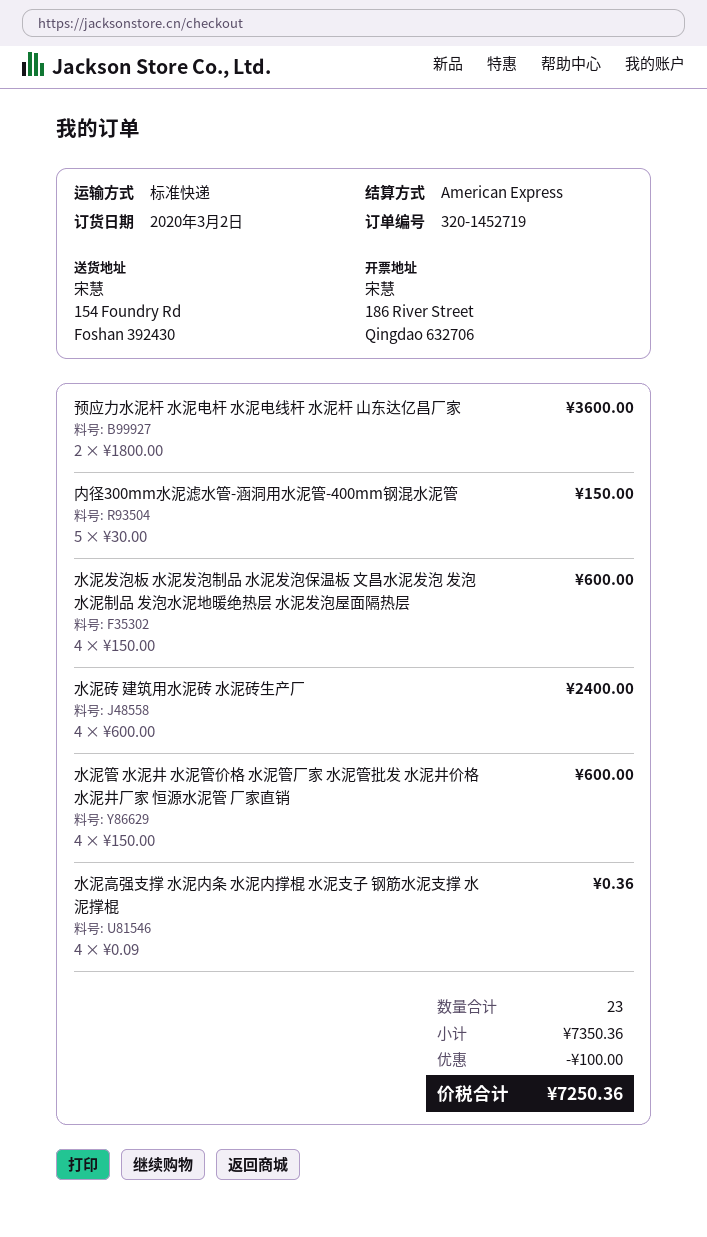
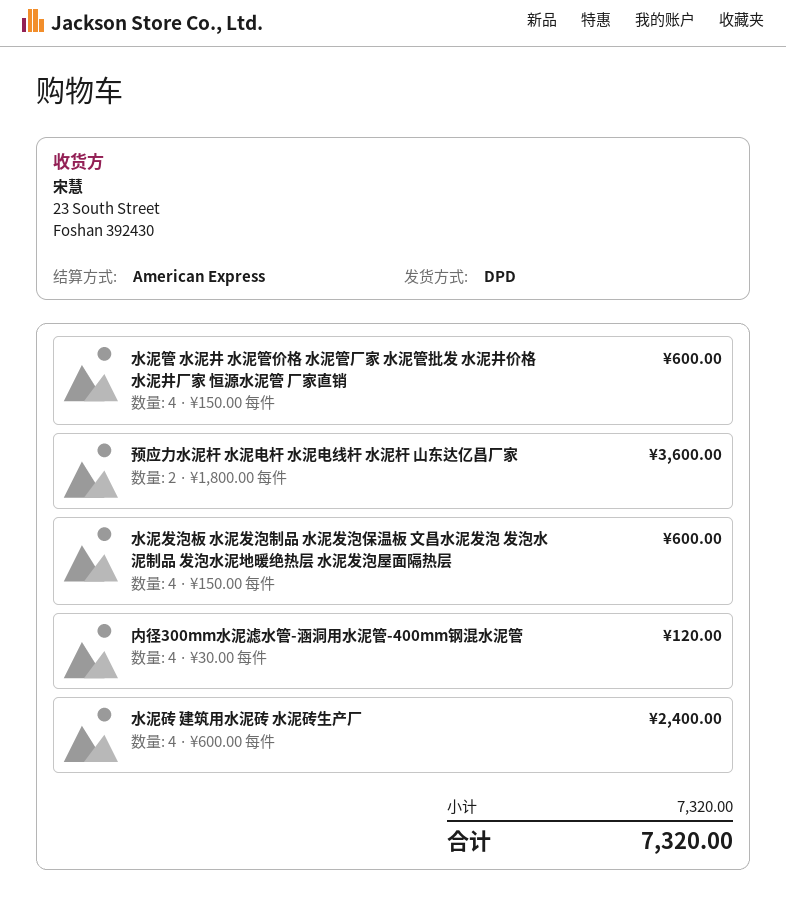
shipping method: standard -> DPD
ship to: 154 Foundry Rd, Foshan 392430 -> 23 South Street, Foshan 392430
内径300mm水泥滤水管-涵洞用水泥管-400mm钢混水泥管: 5 x 30.00 = 150.00 -> 4 x 30.00 = 120.00
水泥高强支撑 水泥内条 水泥内撑棍 水泥支子 钢筋水泥支撑 水泥撑棍: 4 x 0.09 = 0.36 -> none
subtotal: 7350.36 -> 7320.00
discount: 100.00 -> none
total: 7250.36 -> 7320.00

